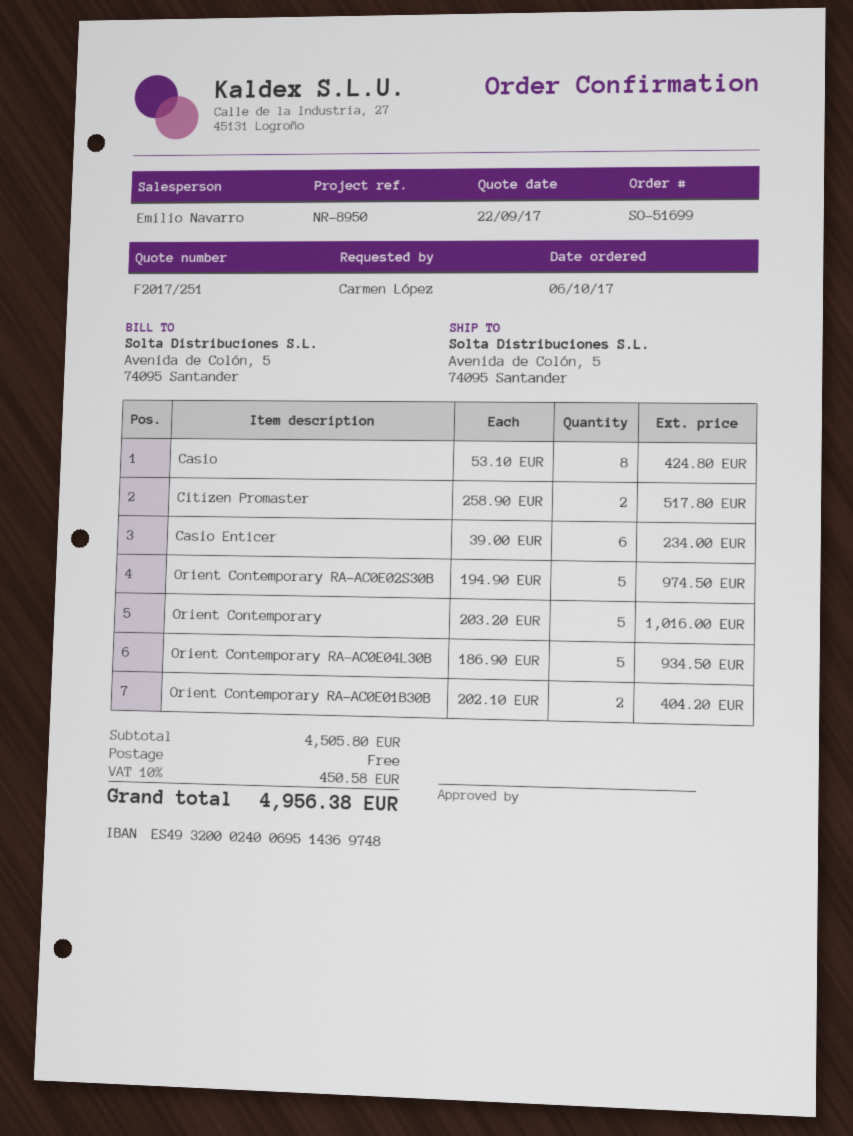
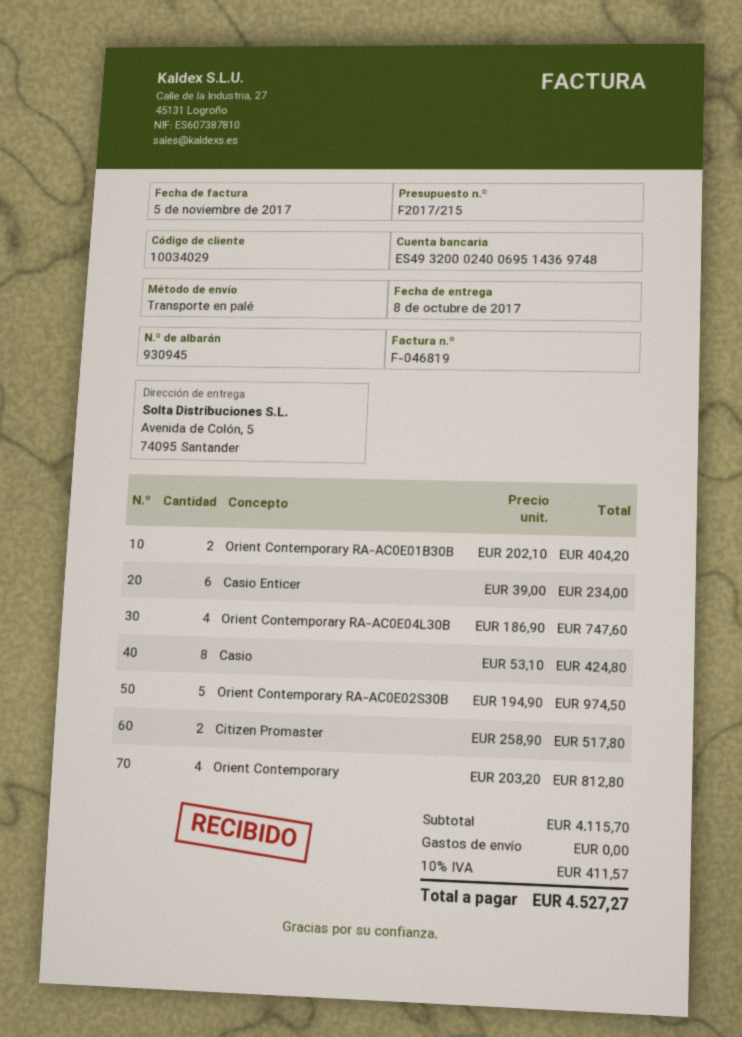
quote number: F2017/251 -> F2017/215
Orient Contemporary: 5 x 203.20 = 1016.00 -> 4 x 203.20 = 812.80
Orient Contemporary RA-AC0E04L30B: 5 x 186.90 = 934.50 -> 4 x 186.90 = 747.60
subtotal: 4505.80 -> 4115.70
tax: 10% = 450.58 -> 10% = 411.57
total: 4956.38 -> 4527.27

